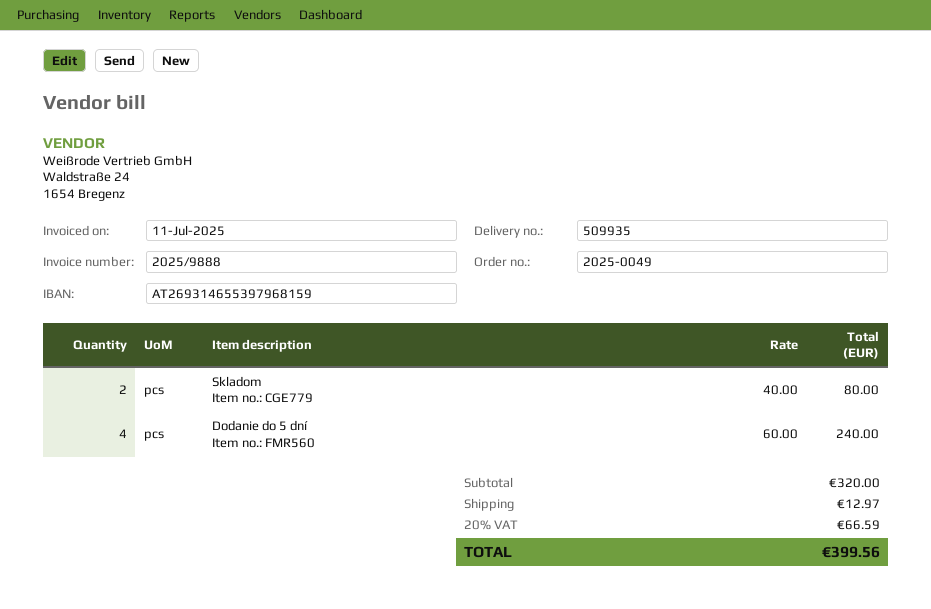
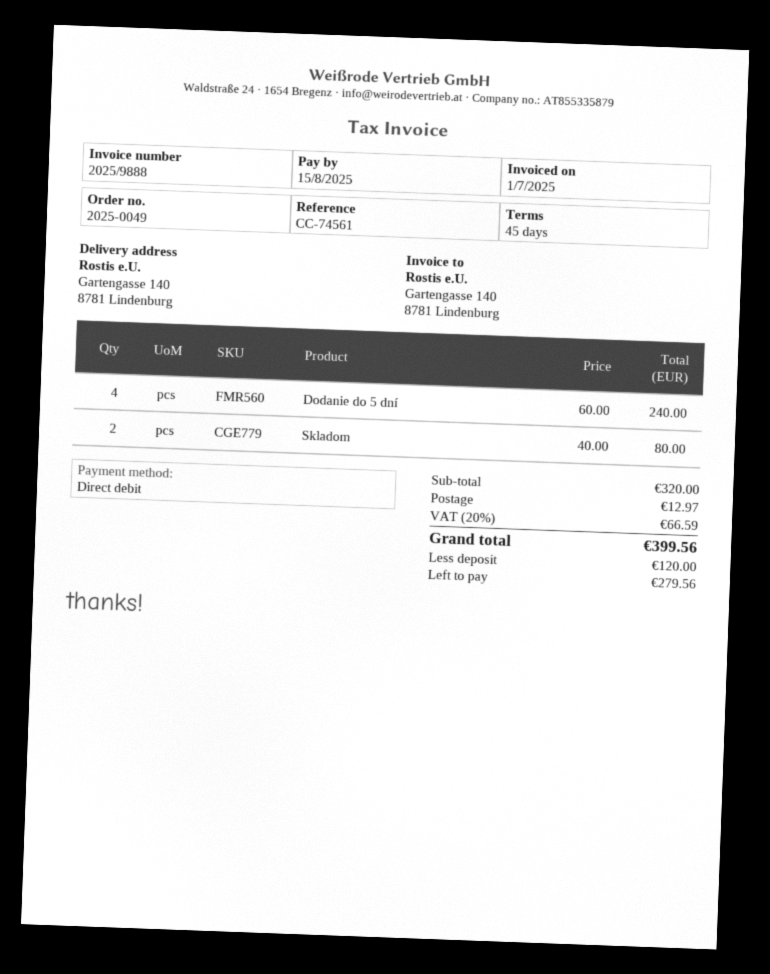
invoice date: 2025-07-11 -> 2025-07-01

